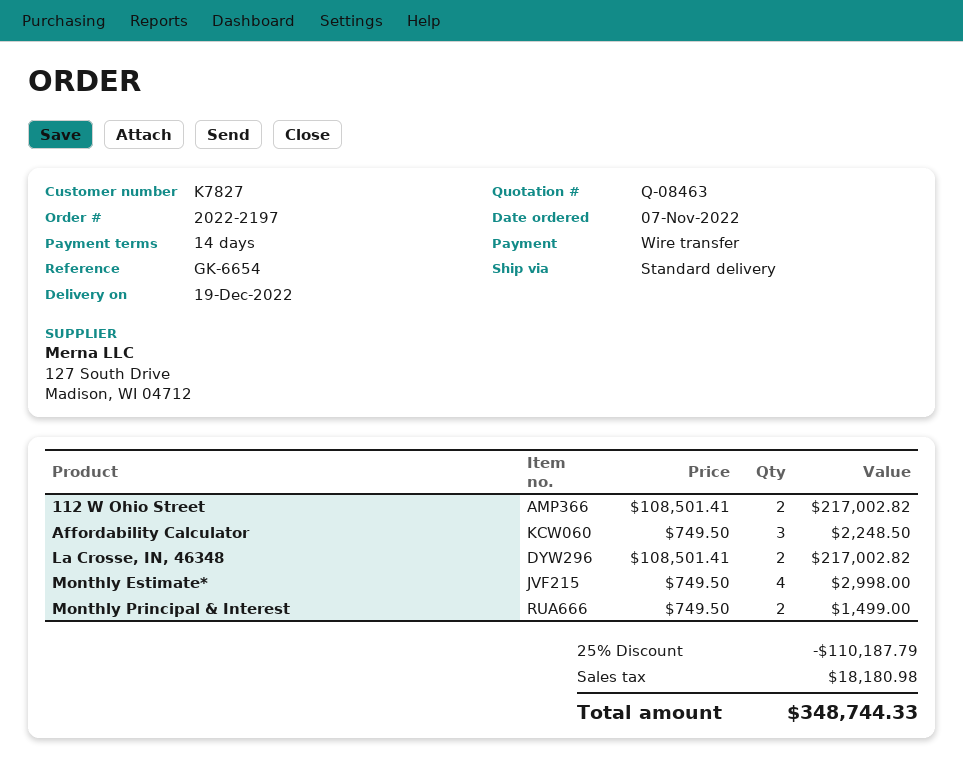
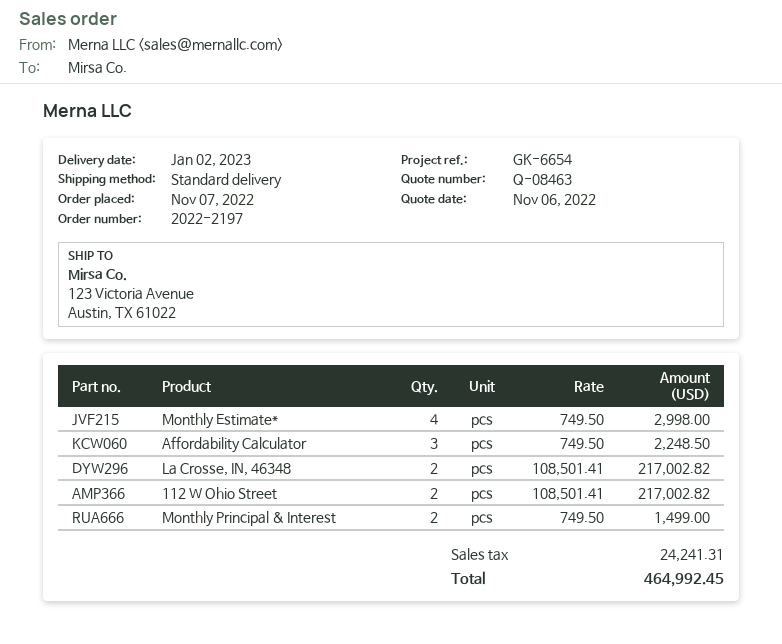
delivery date: 2022-12-19 -> 2023-01-02
discount: 25% = 110187.79 -> none
tax: 18180.98 -> 24241.31
total: 348744.33 -> 464992.45

